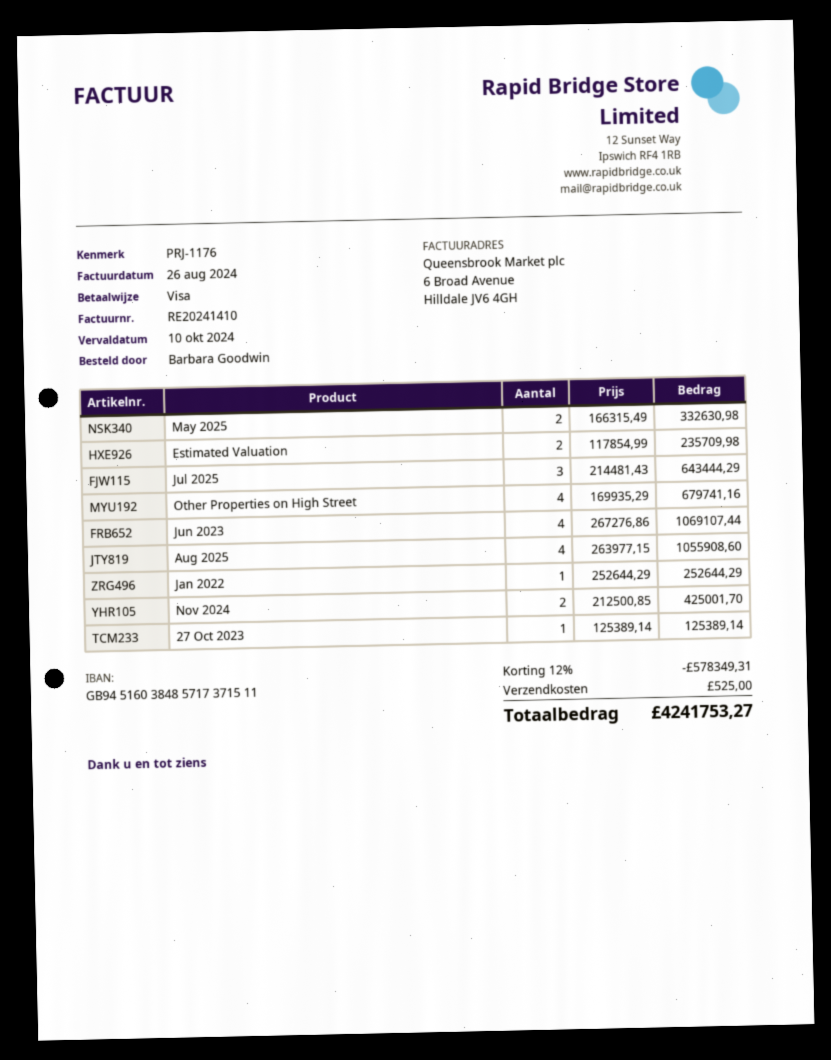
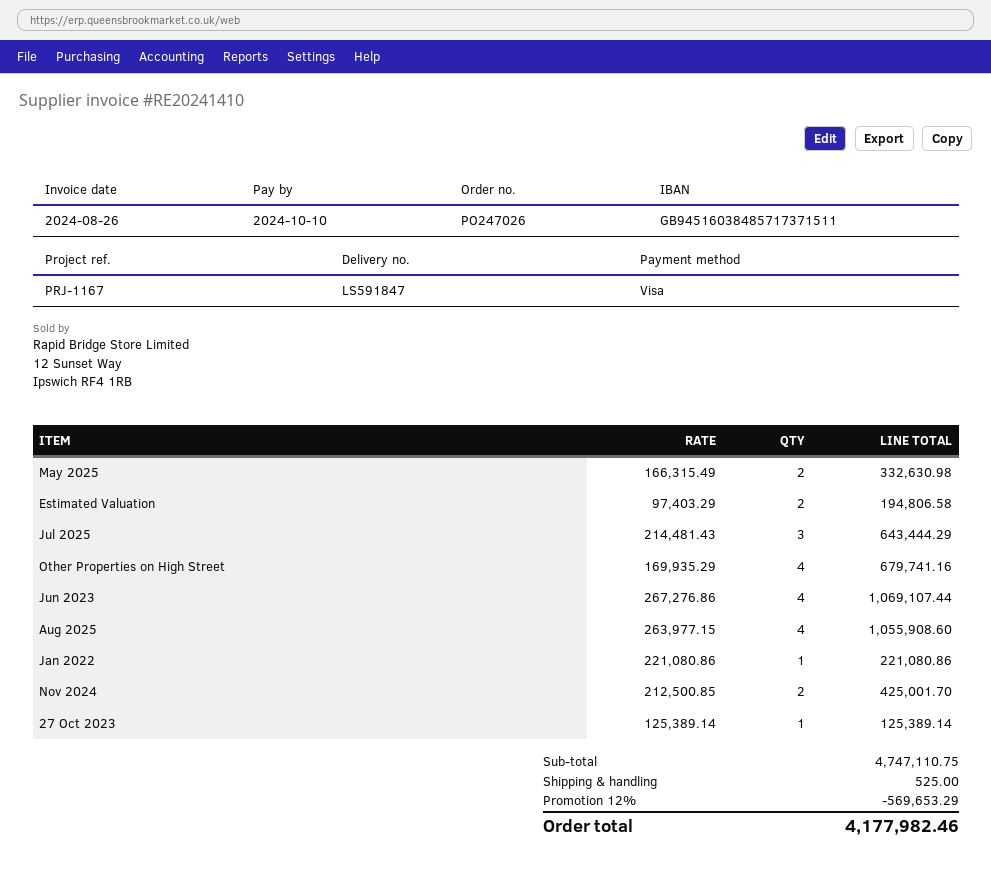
reference: PRJ-1176 -> PRJ-1167
Estimated Valuation: 2 x 117854.99 = 235709.98 -> 2 x 97403.29 = 194806.58
Jan 2022: 1 x 252644.29 = 252644.29 -> 1 x 221080.86 = 221080.86
discount: 12% = 578349.31 -> 12% = 569653.29
total: 4241753.27 -> 4177982.46

